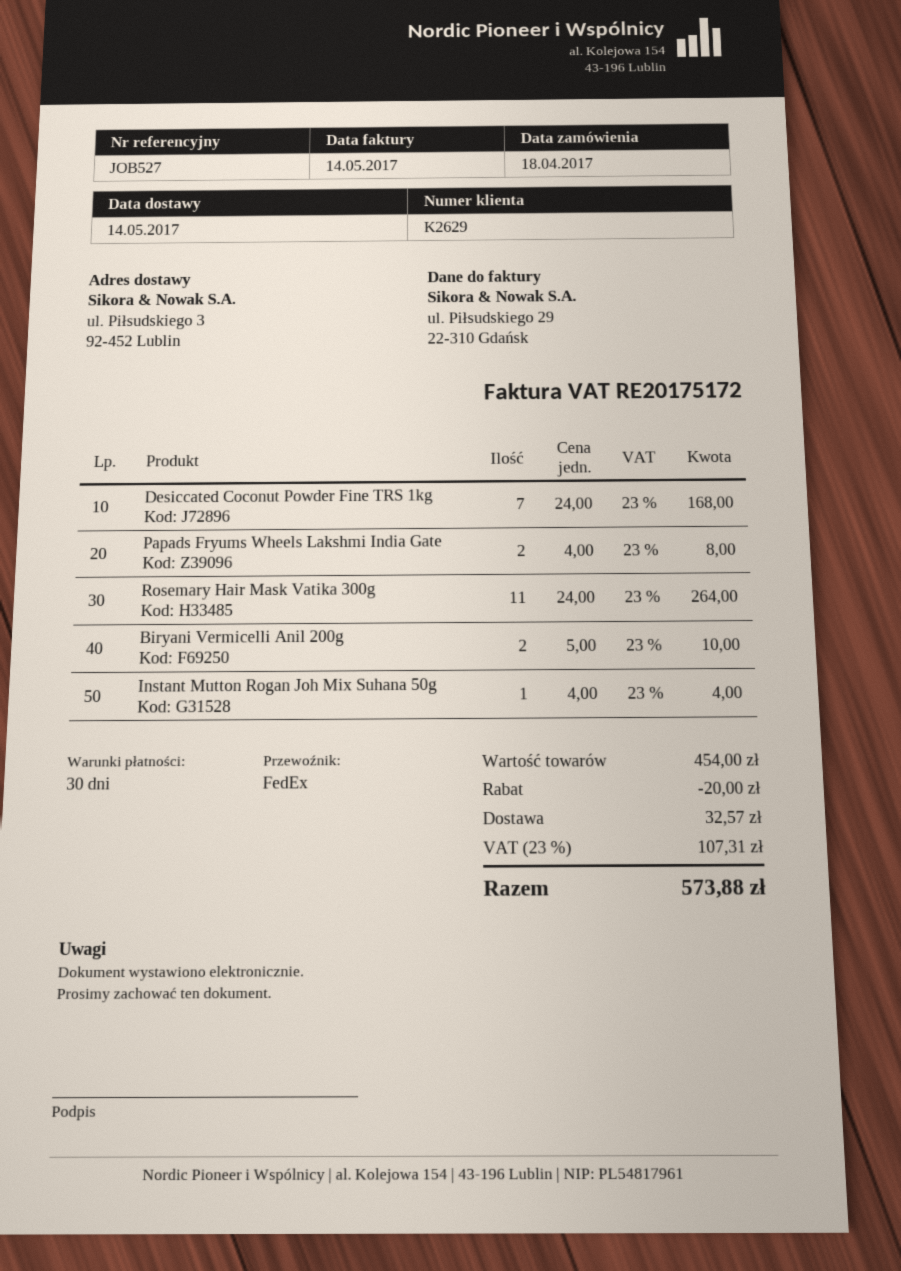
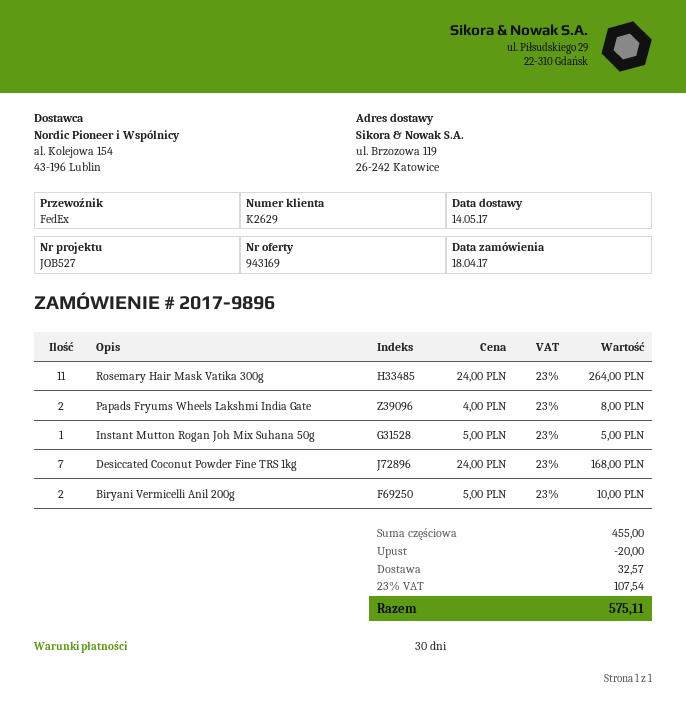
ship to: ul. Piłsudskiego 3, 92-452 Lublin -> ul. Brzozowa 119, 26-242 Katowice
Instant Mutton Rogan Joh Mix Suhana 50g: 1 x 4.00 = 4.00 -> 1 x 5.00 = 5.00
subtotal: 454.00 -> 455.00
tax: 23% = 107.31 -> 23% = 107.54
total: 573.88 -> 575.11

